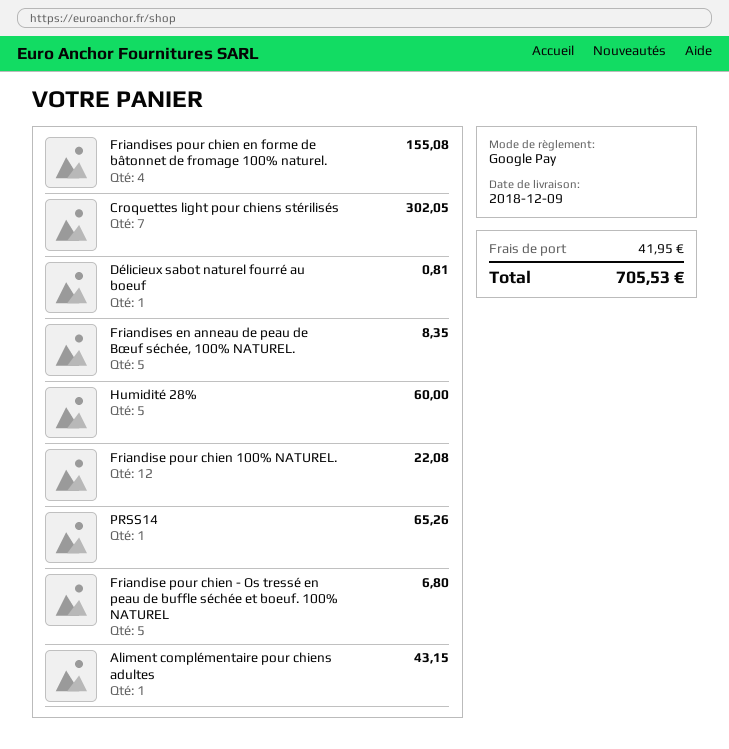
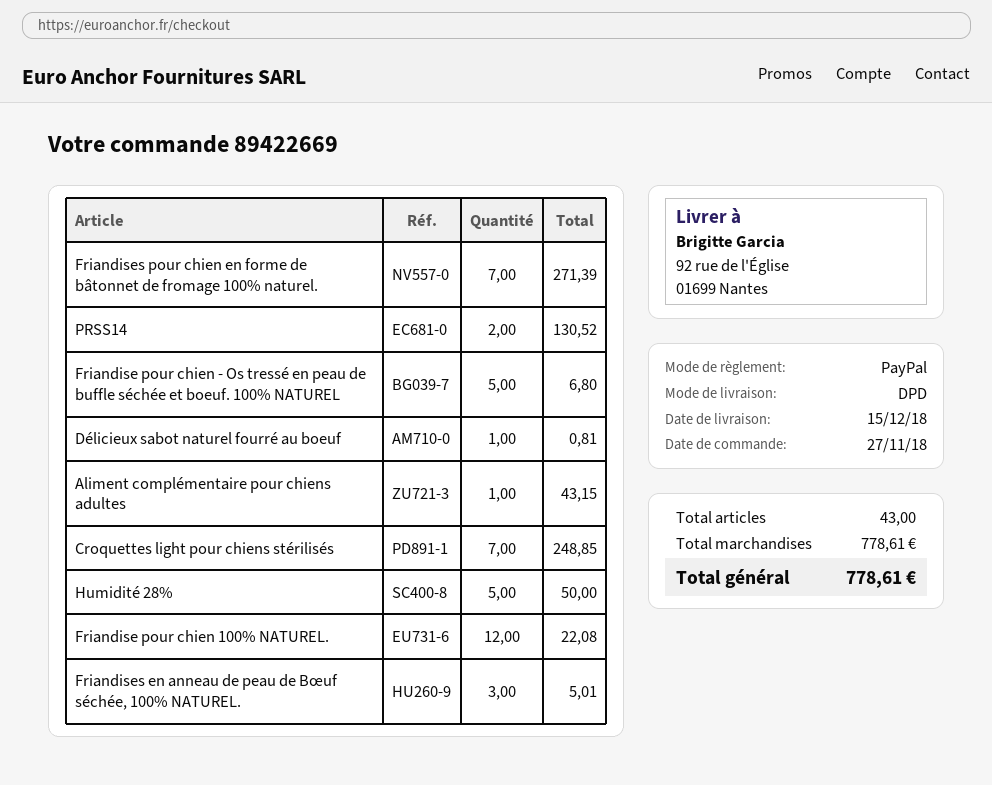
delivery date: 2018-12-09 -> 2018-12-15
payment method: Google Pay -> PayPal
Friandises pour chien en forme de bâtonnet de fromage 100% naturel.: 4 for 155.08 -> 7 for 271.39
Croquettes light pour chiens stérilisés: 7 for 302.05 -> 7 for 248.85
Friandises en anneau de peau de Bœuf séchée, 100% NATUREL.: 5 for 8.35 -> 3 for 5.01
Humidité 28%: 5 for 60.00 -> 5 for 50.00
PRSS14: 1 for 65.26 -> 2 for 130.52
shipping: 41.95 -> none
total: 705.53 -> 778.61

